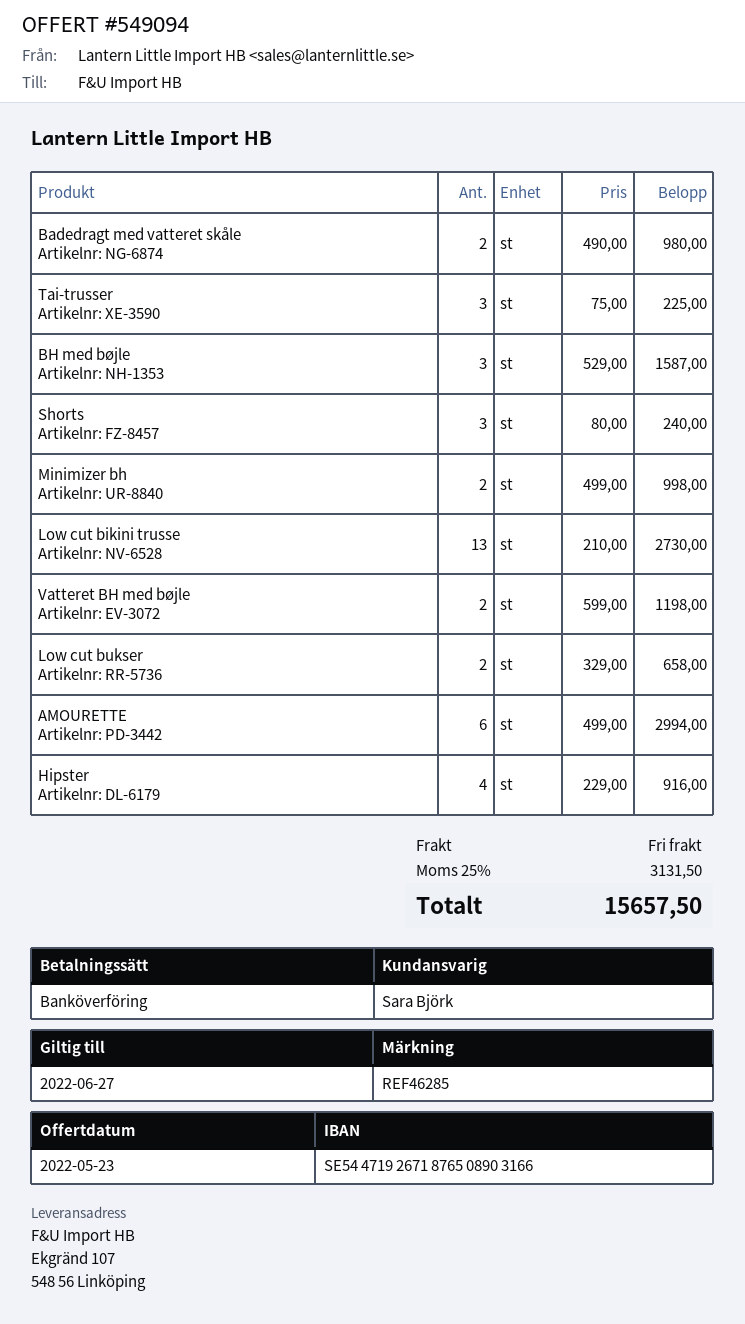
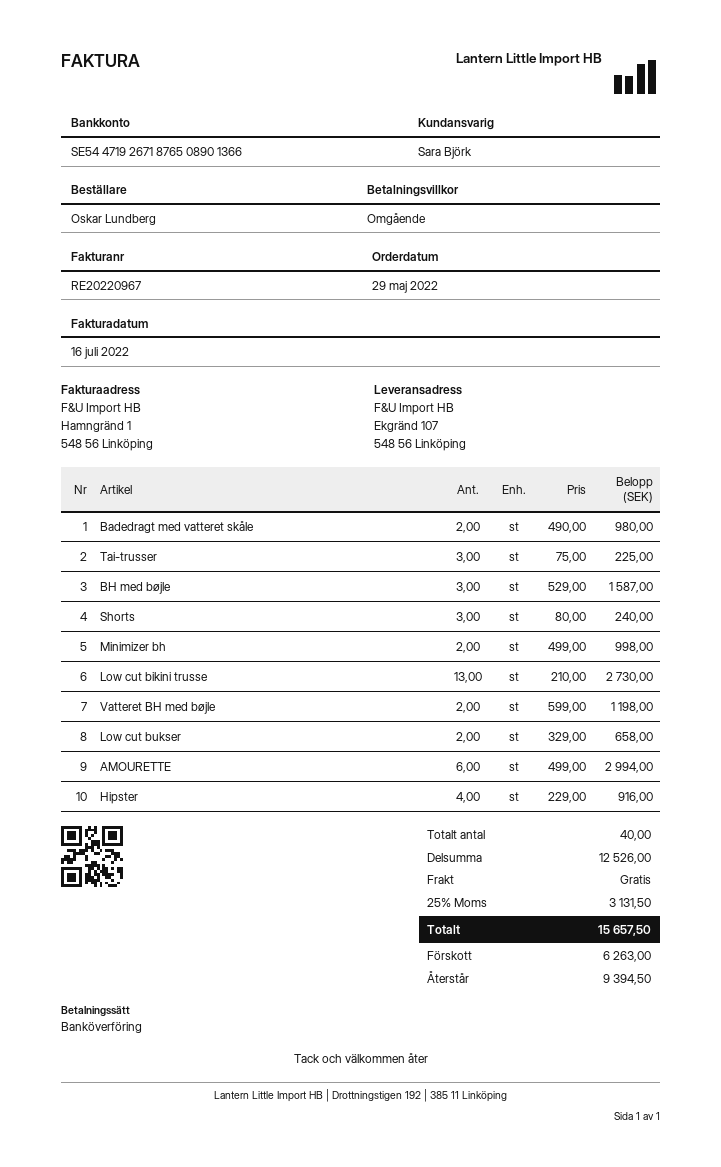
bank account: SE5447192671876508903166 -> SE5447192671876508901366

